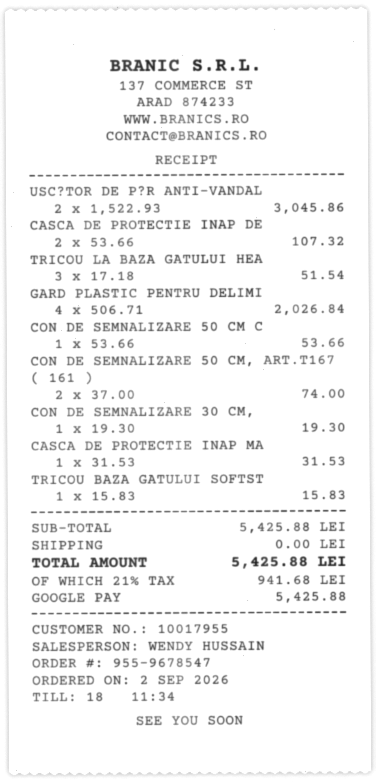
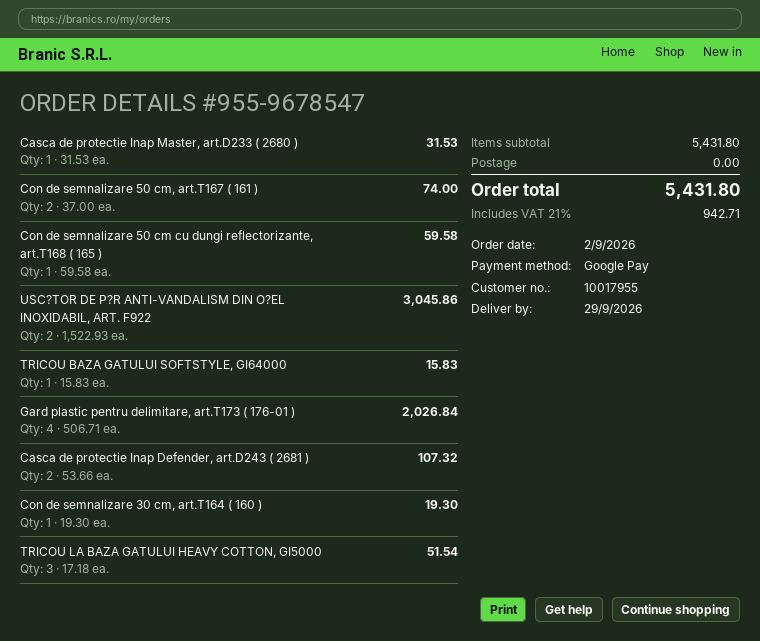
CON DE SEMNALIZARE 50 CM C: 1 x 53.66 = 53.66 -> 1 x 59.58 = 59.58
subtotal: 5425.88 -> 5431.80
tax: 21% = 941.68 -> 21% = 942.71
total: 5425.88 -> 5431.80

